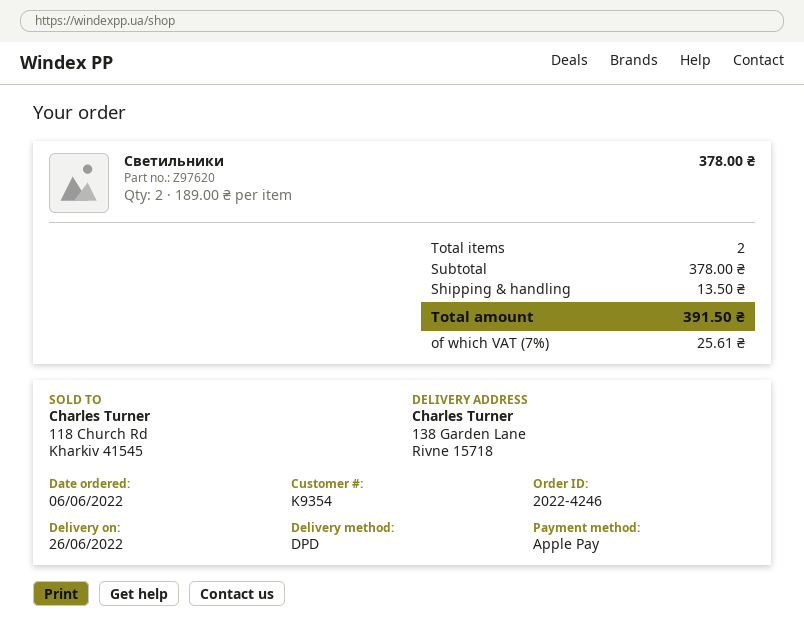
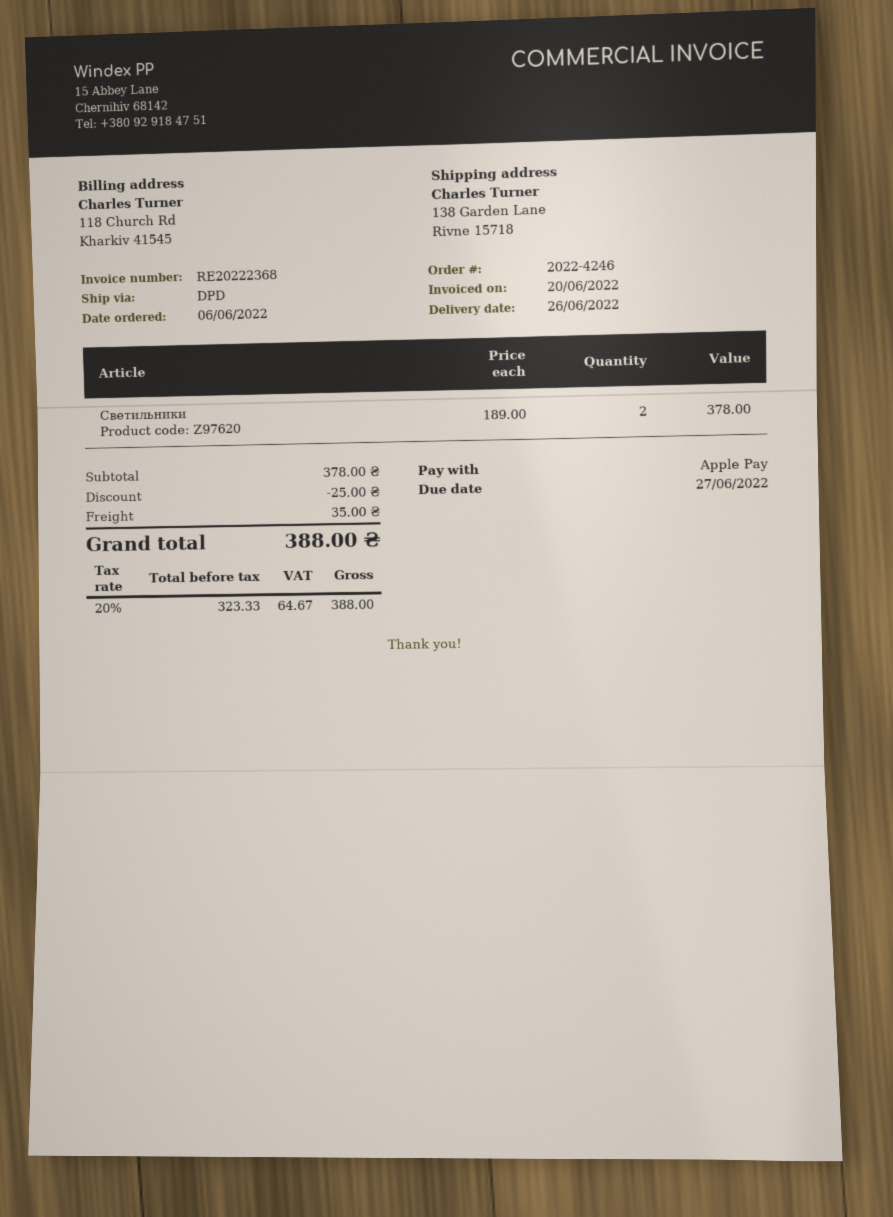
discount: none -> 25.00
shipping: 13.50 -> 35.00
tax: 7% = 25.61 -> 20% = 64.67
total: 391.50 -> 388.00

